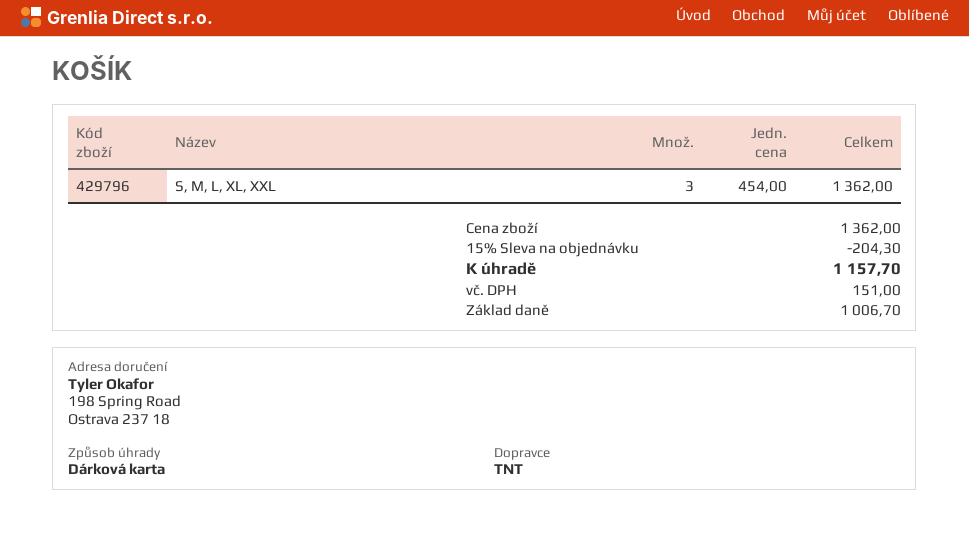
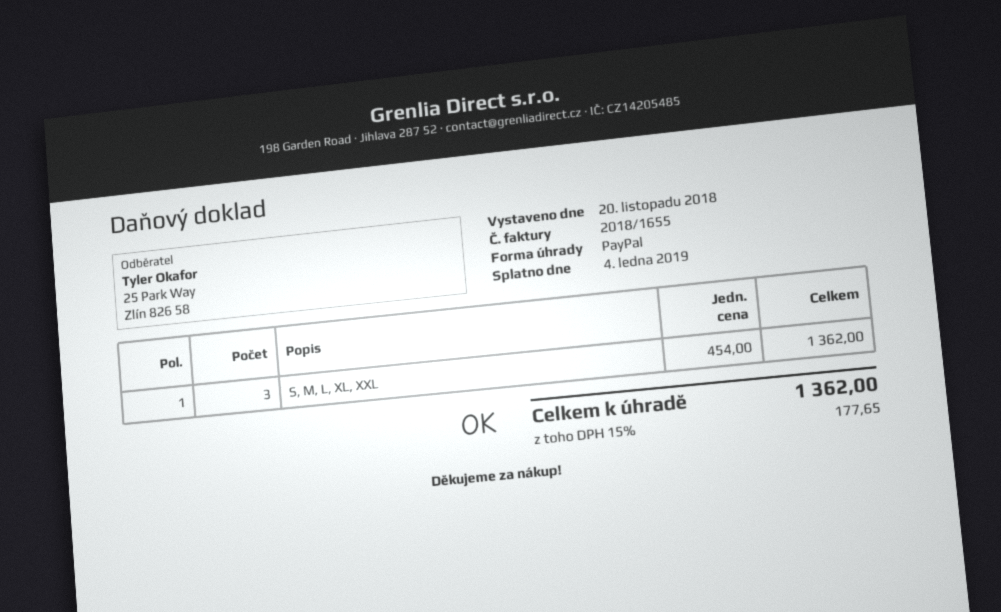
payment method: gift card -> PayPal
discount: 15% = 204.30 -> none
tax: 151.00 -> 177.65
total: 1157.70 -> 1362.00

